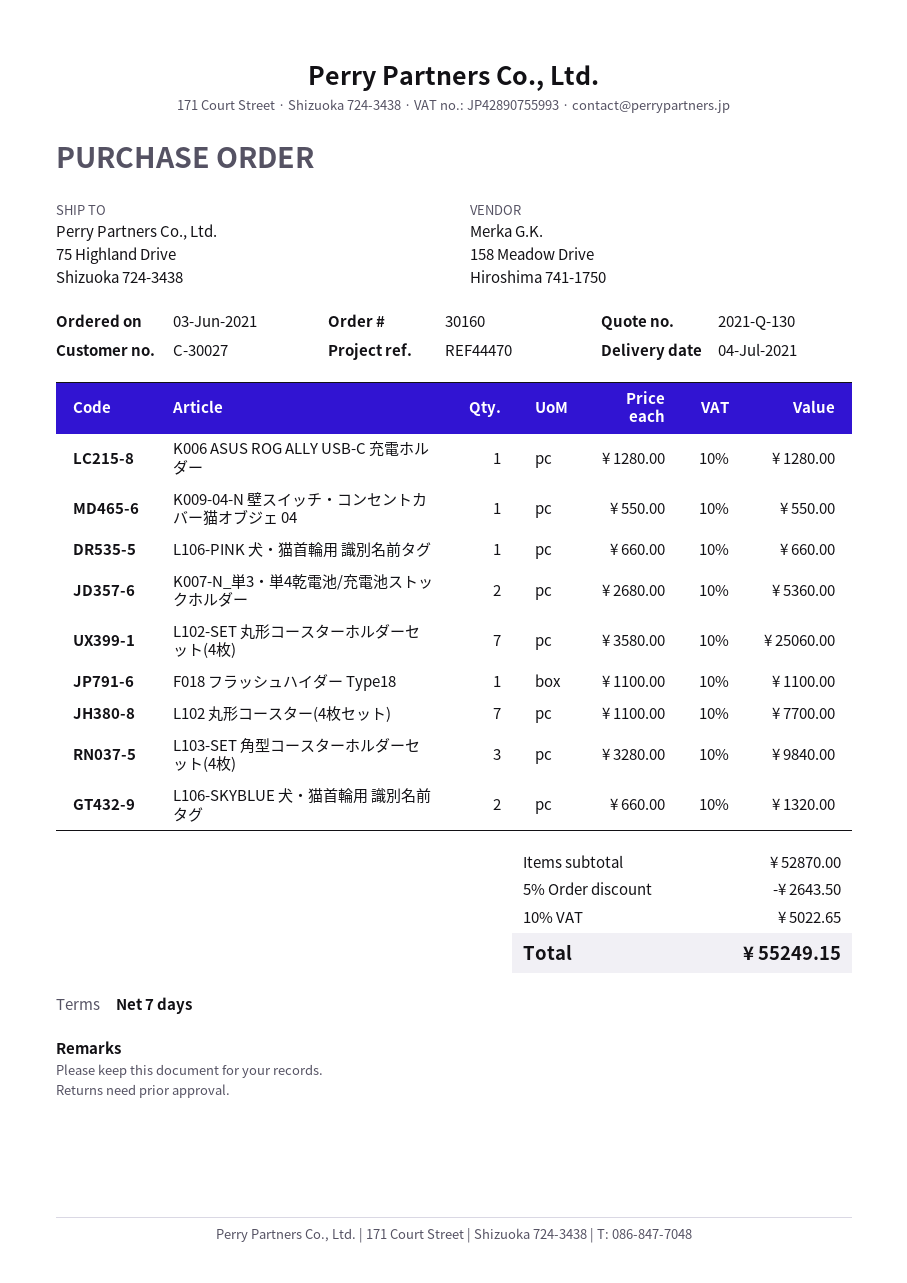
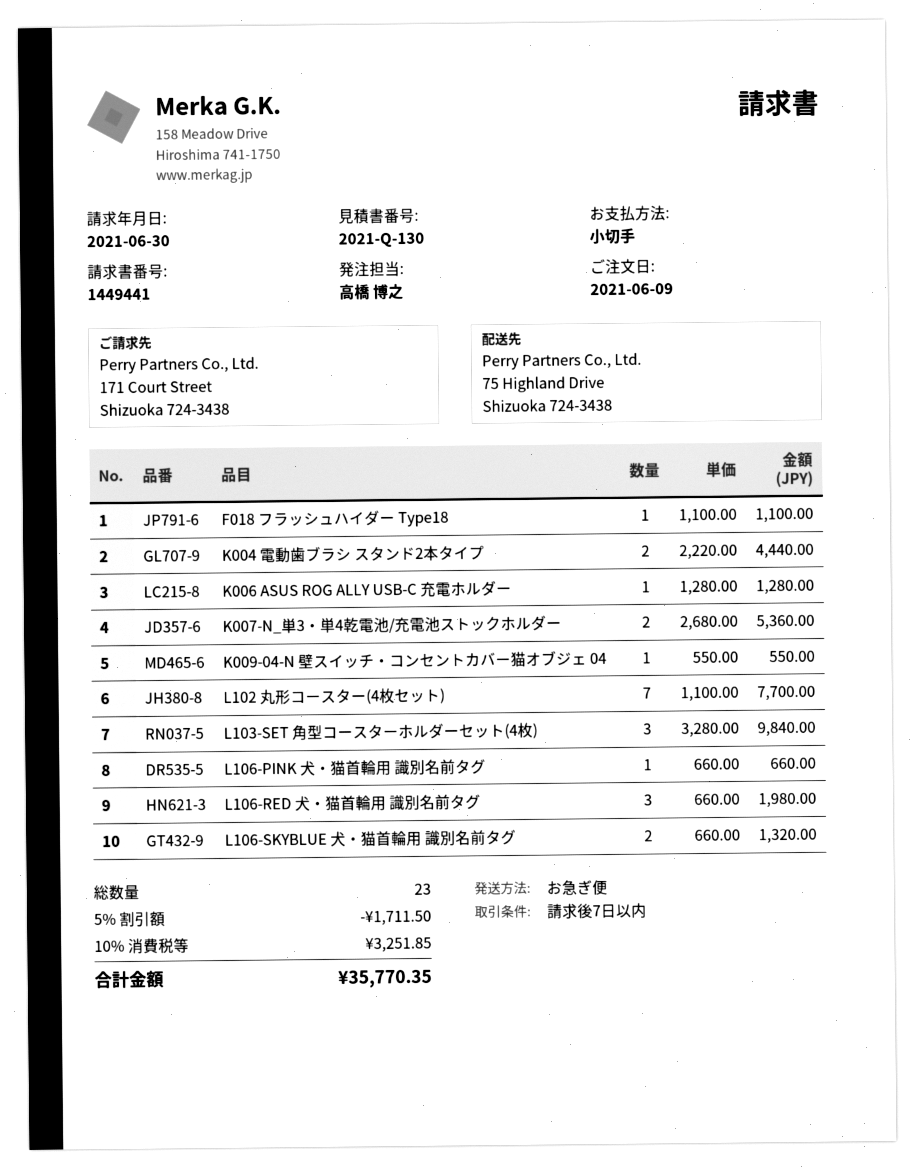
order date: 2021-06-03 -> 2021-06-09
L102-SET 丸形コースターホルダーセット(4枚): 7 x 3580.00 = 25060.00 -> none
K004 電動歯ブラシ スタンド2本タイプ: none -> 2 x 2220.00 = 4440.00
L106-RED 犬・猫首輪用 識別名前タグ: none -> 3 x 660.00 = 1980.00
discount: 5% = 2643.50 -> 5% = 1711.50
tax: 10% = 5022.65 -> 10% = 3251.85
total: 55249.15 -> 35770.35

